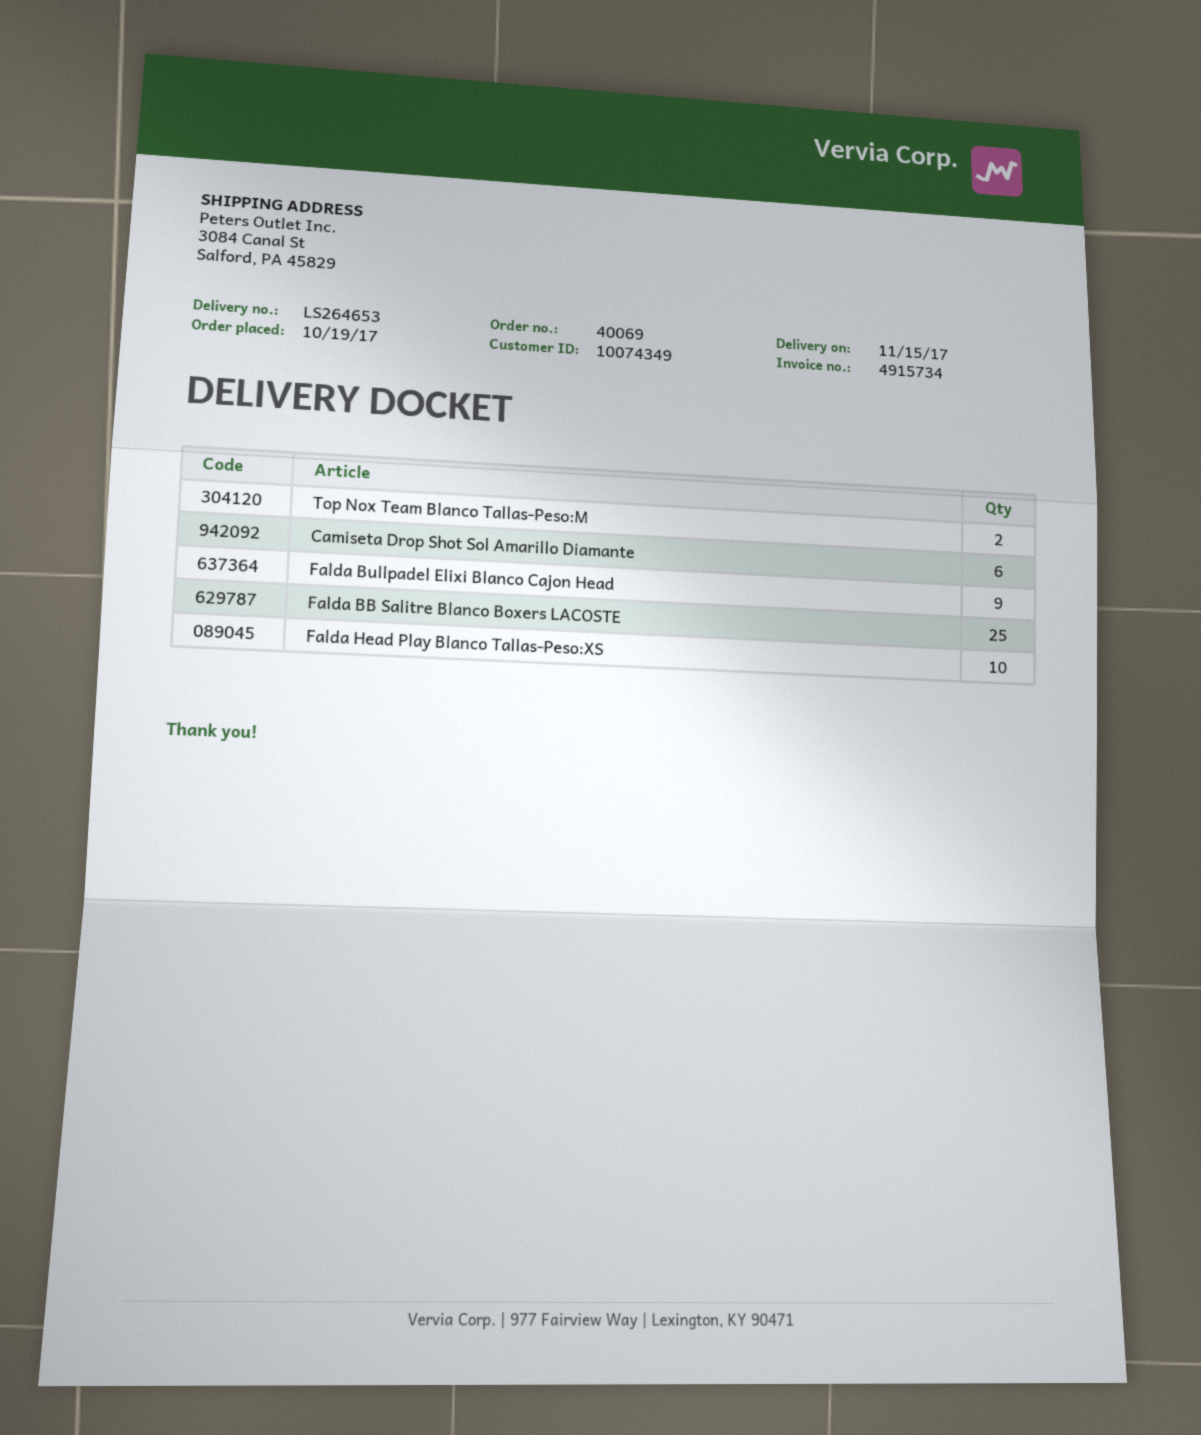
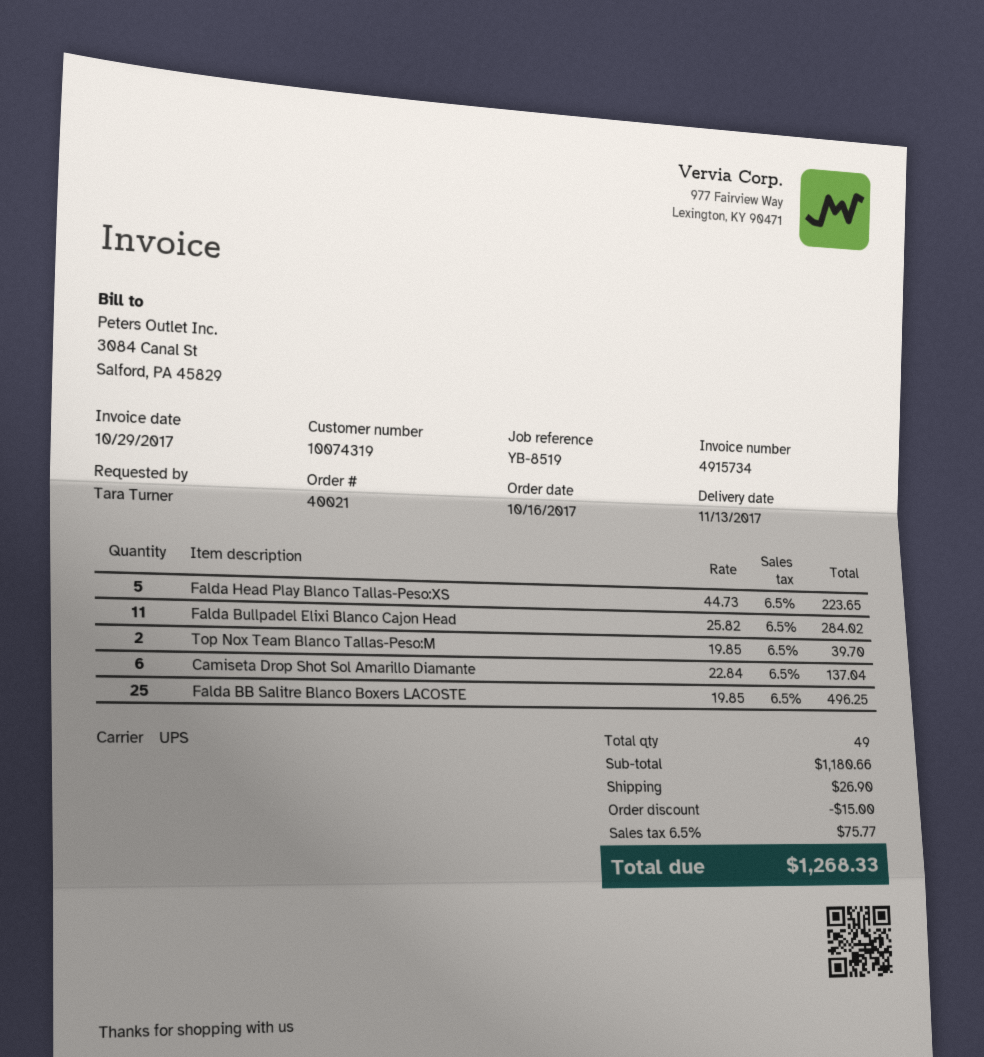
order number: 40069 -> 40021
order date: 2017-10-19 -> 2017-10-16
delivery date: 2017-11-15 -> 2017-11-13
customer number: 10074349 -> 10074319
Falda Bullpadel Elixi Blanco Cajon Head: 9 -> 11
Falda Head Play Blanco Tallas-Peso:XS: 10 -> 5

